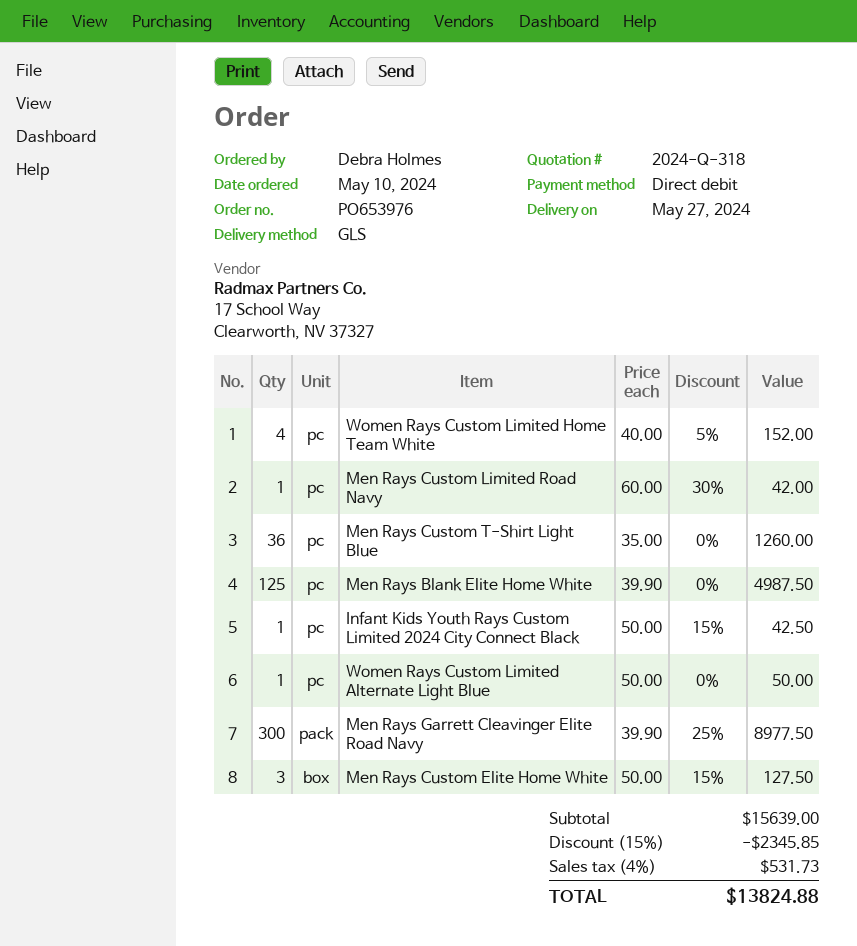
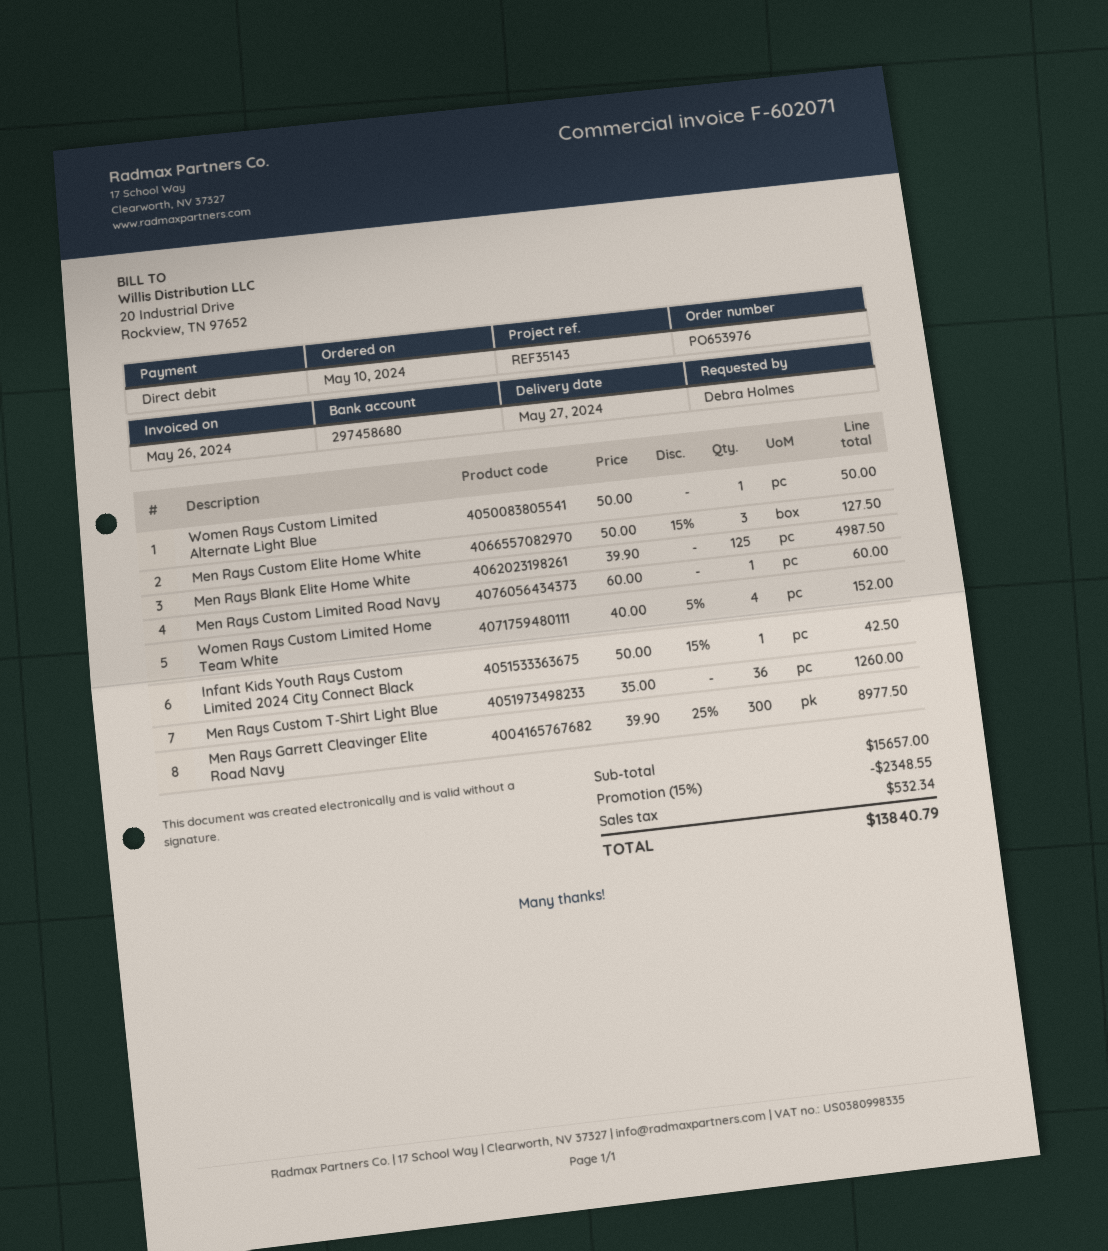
Men Rays Custom Limited Road Navy: 1 x 60.00 - 30% = 42.00 -> 1 x 60.00 = 60.00
subtotal: 15639.00 -> 15657.00
discount: 15% = 2345.85 -> 15% = 2348.55
tax: 531.73 -> 532.34
total: 13824.88 -> 13840.79

